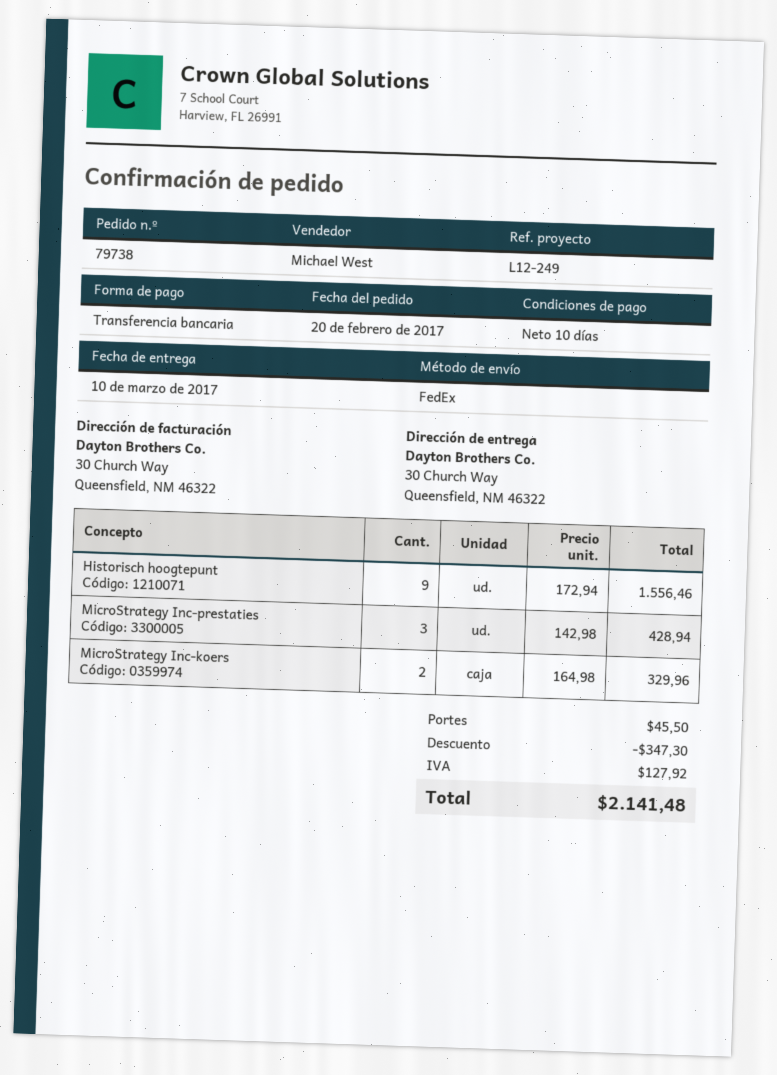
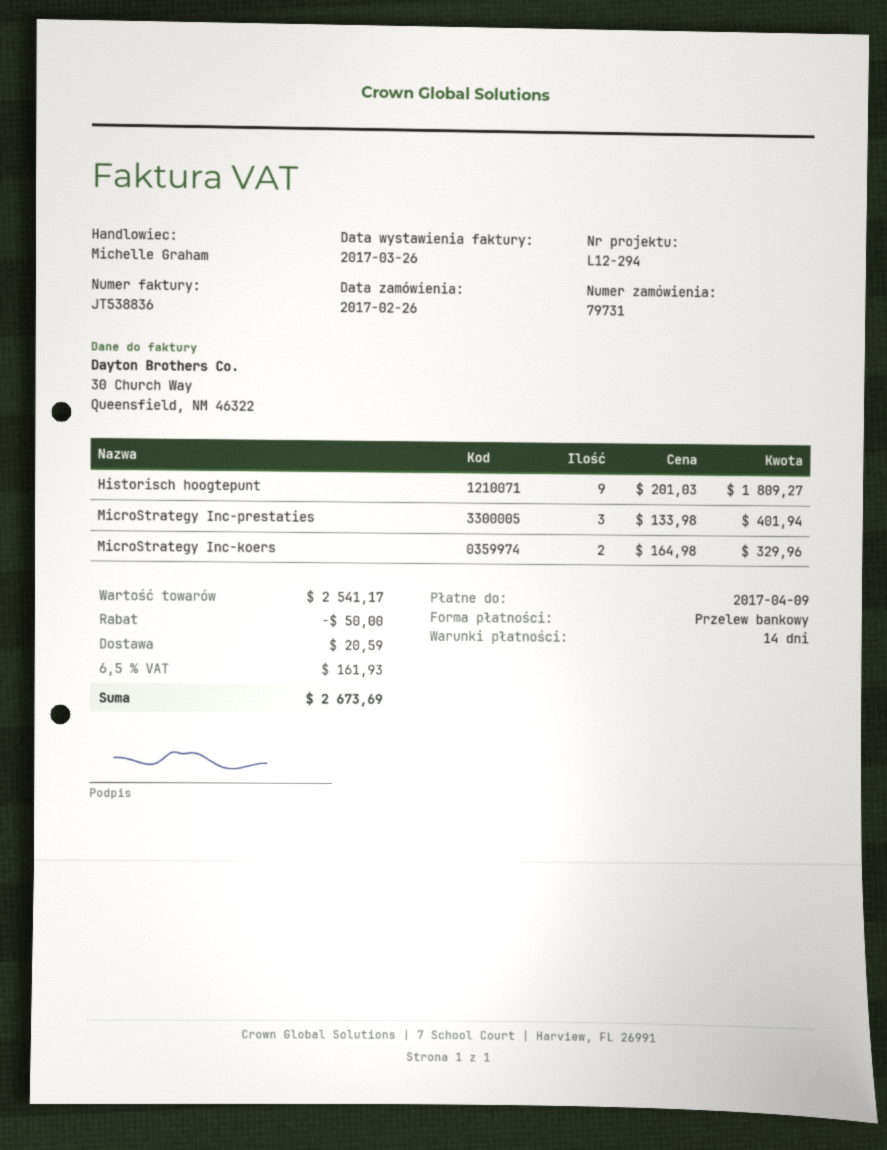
order number: 79738 -> 79731
order date: 2017-02-20 -> 2017-02-26
payment terms: 10 days -> 14 days
reference: L12-249 -> L12-294
sales rep: Michael West -> Michelle Graham
Historisch hoogtepunt: 9 x 172.94 = 1556.46 -> 9 x 201.03 = 1809.27
MicroStrategy Inc-prestaties: 3 x 142.98 = 428.94 -> 3 x 133.98 = 401.94
discount: 347.30 -> 50.00
shipping: 45.50 -> 20.59
tax: 127.92 -> 161.93
total: 2141.48 -> 2673.69

